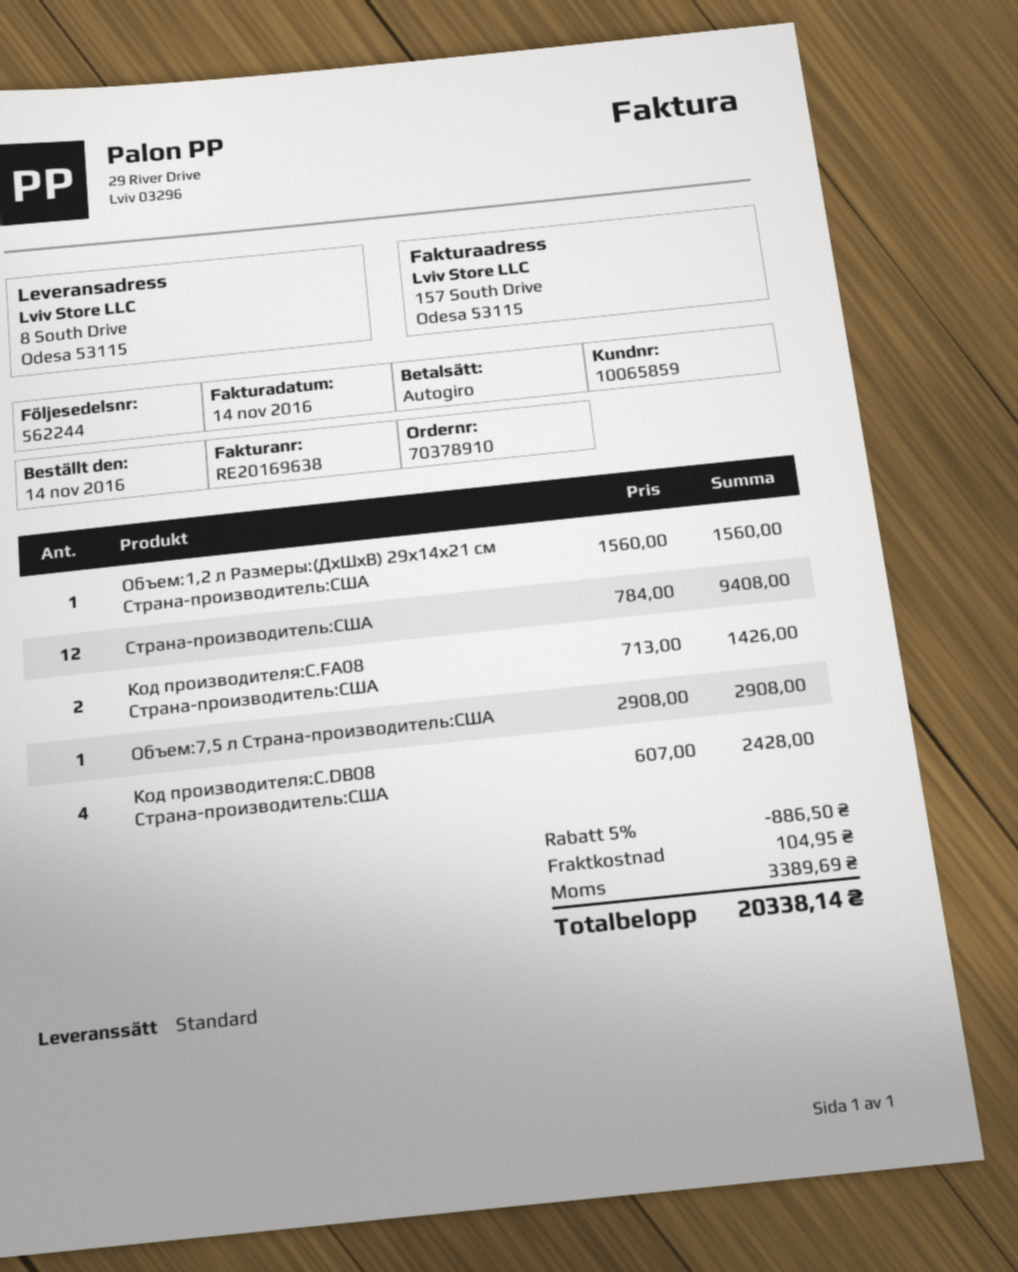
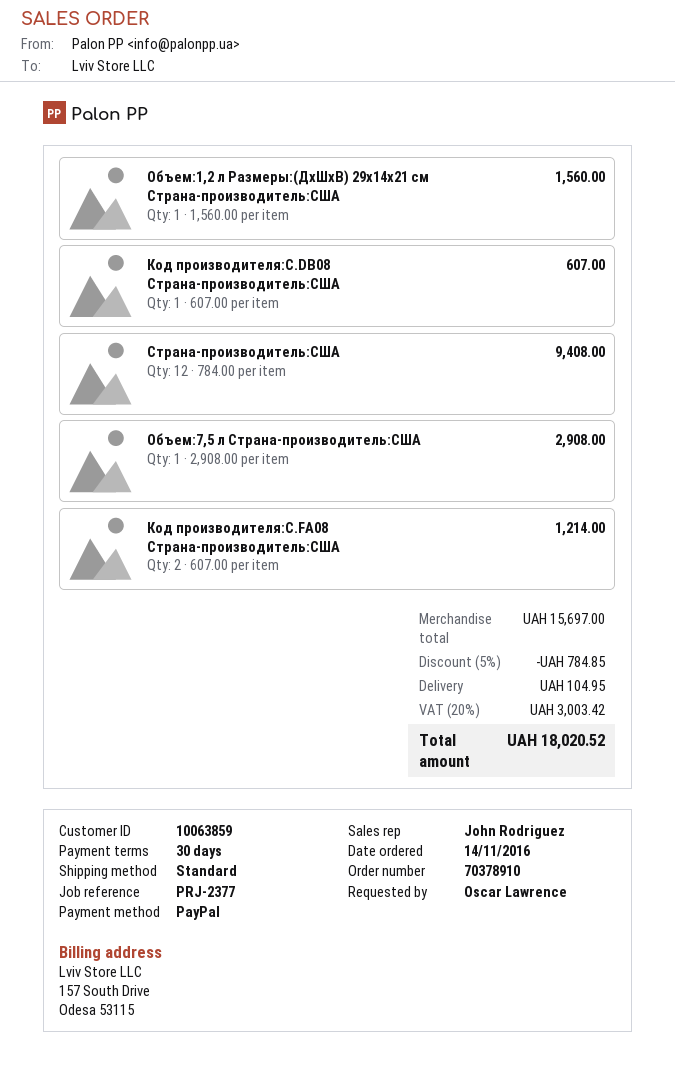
customer number: 10065859 -> 10063859
payment method: direct debit -> PayPal
Код производителя:C.FA08 Страна-производитель:США: 2 x 713.00 = 1426.00 -> 2 x 607.00 = 1214.00
Код производителя:C.DB08 Страна-производитель:США: 4 x 607.00 = 2428.00 -> 1 x 607.00 = 607.00
discount: 5% = 886.50 -> 5% = 784.85
tax: 3389.69 -> 3003.42
total: 20338.14 -> 18020.52

